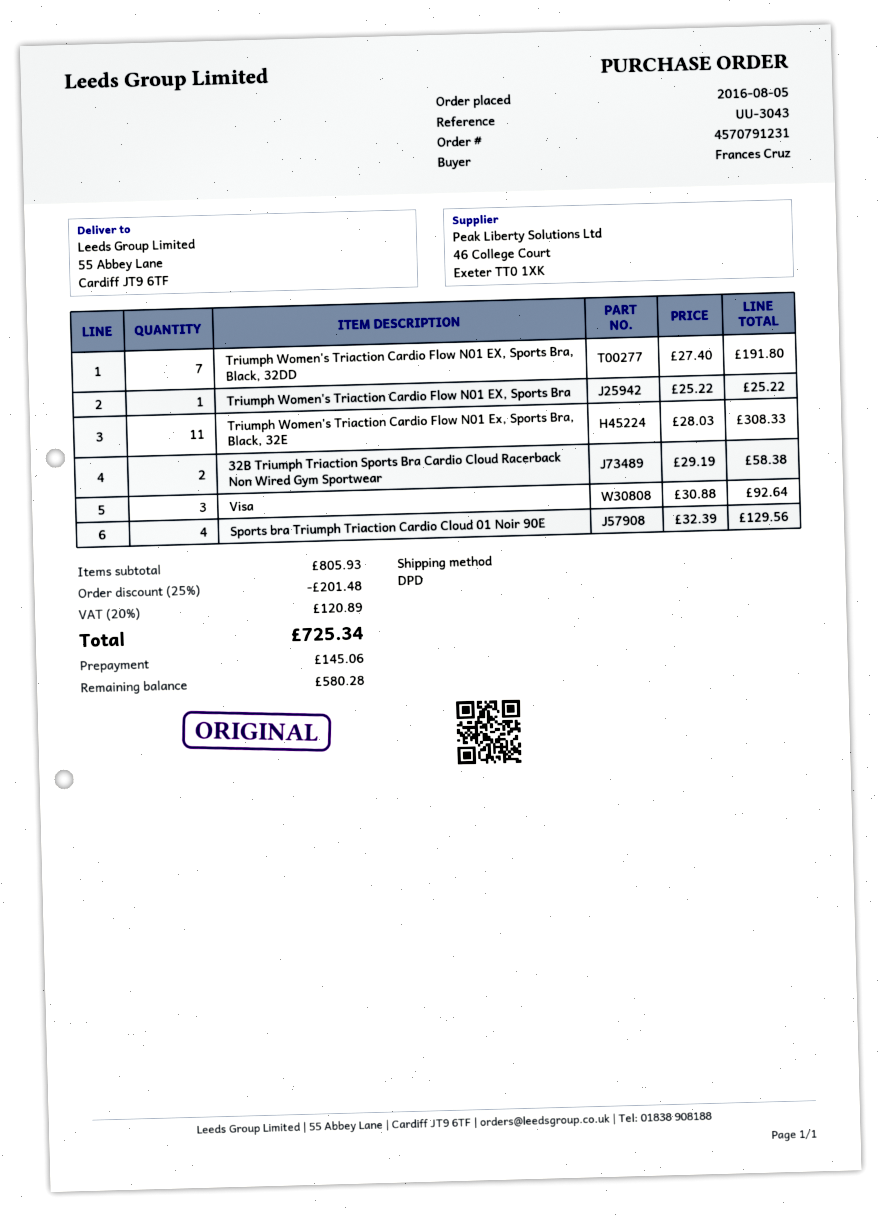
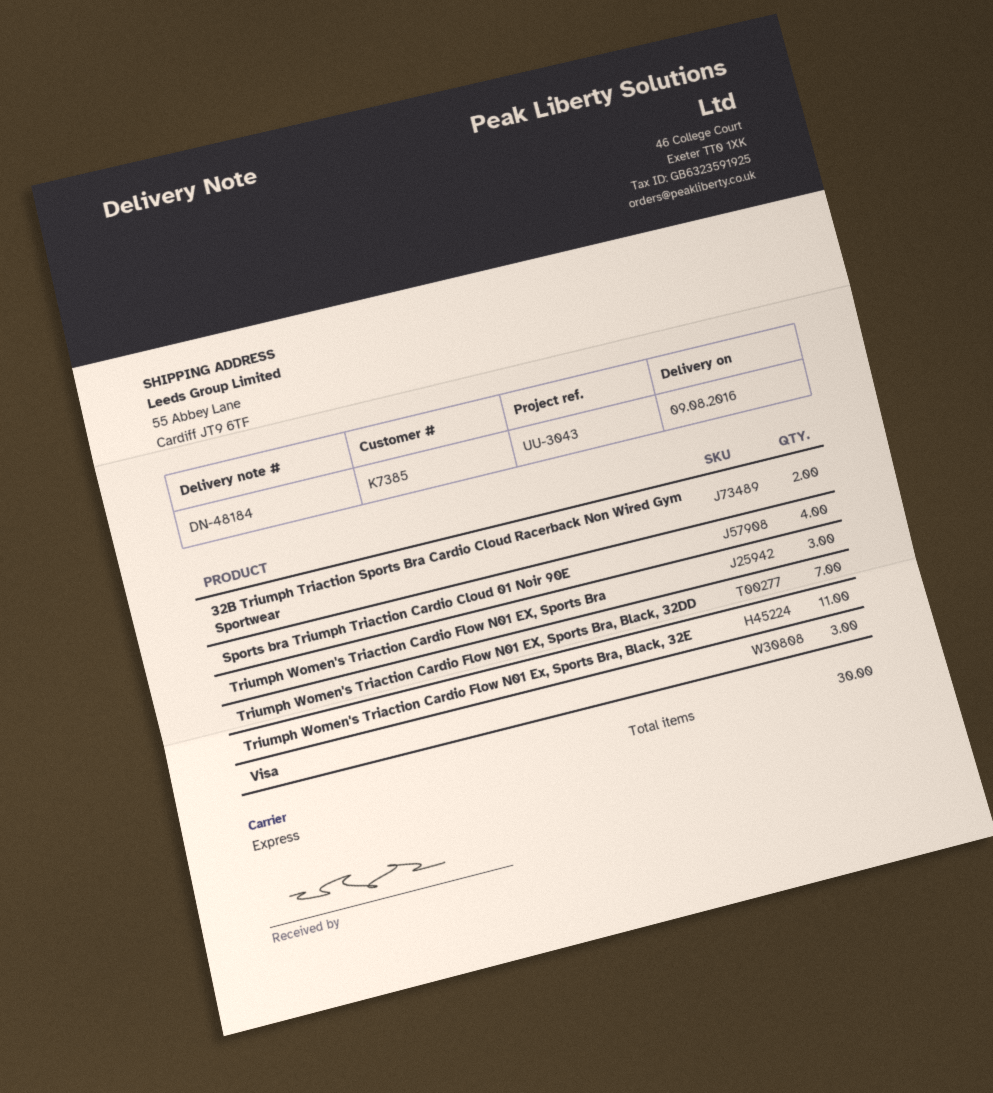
shipping method: DPD -> express
Triumph Women's Triaction Cardio Flow N01 EX, Sports Bra: 1 -> 3

